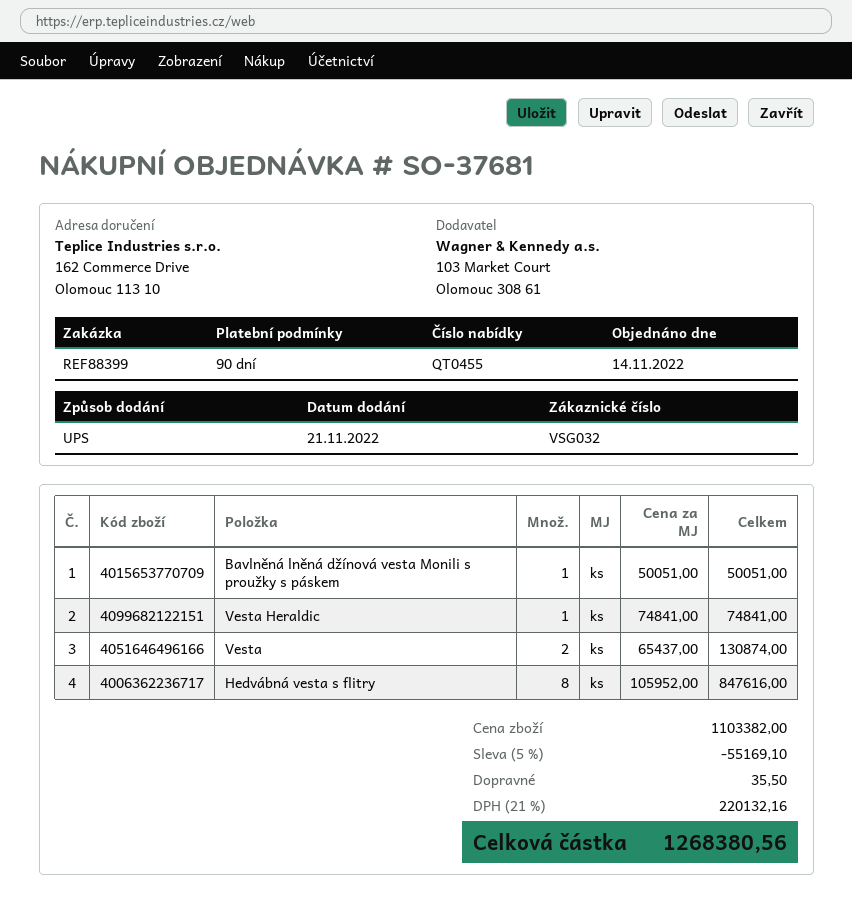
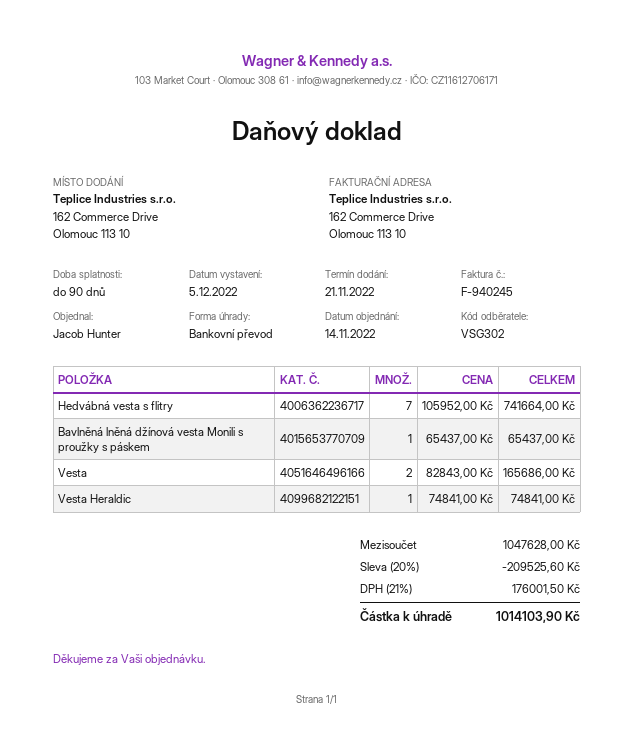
customer number: VSG032 -> VSG302
Bavlněná lněná džínová vesta Monili s proužky s páskem: 1 x 50051.00 = 50051.00 -> 1 x 65437.00 = 65437.00
Vesta: 2 x 65437.00 = 130874.00 -> 2 x 82843.00 = 165686.00
Hedvábná vesta s flitry: 8 x 105952.00 = 847616.00 -> 7 x 105952.00 = 741664.00
subtotal: 1103382.00 -> 1047628.00
discount: 5% = 55169.10 -> 20% = 209525.60
shipping: 35.50 -> none
tax: 21% = 220132.16 -> 21% = 176001.50
total: 1268380.56 -> 1014103.90

